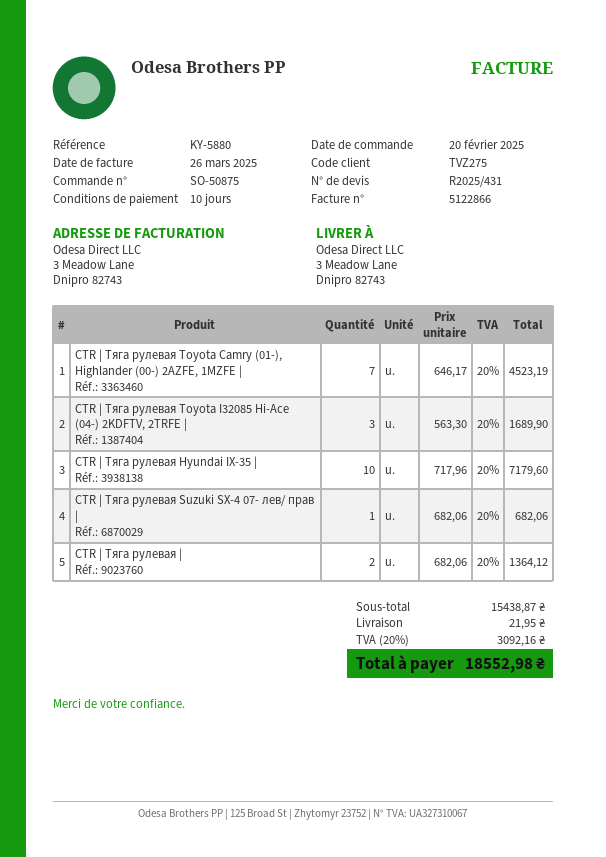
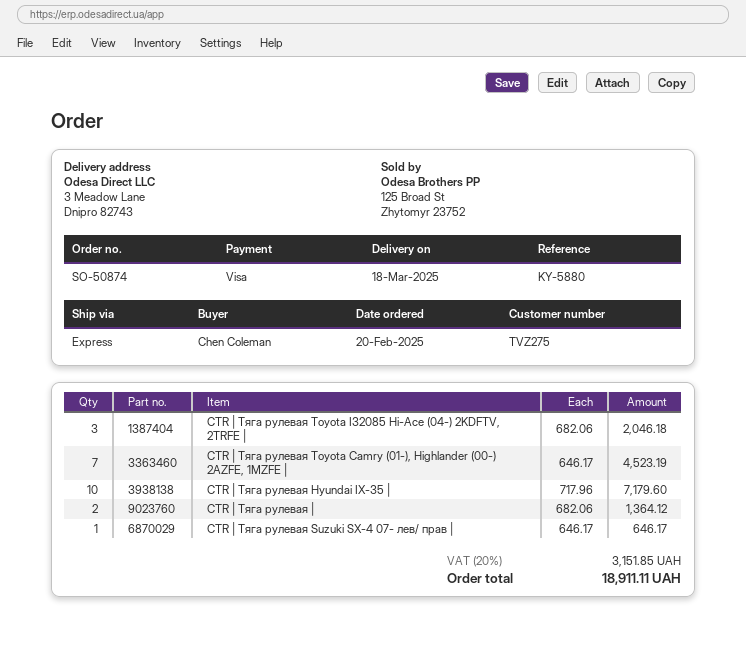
order number: SO-50875 -> SO-50874
CTR | Тяга рулевая Toyota I32085 Hi-Ace (04-) 2KDFTV, 2TRFE |: 3 x 563.30 = 1689.90 -> 3 x 682.06 = 2046.18
CTR | Тяга рулевая Suzuki SX-4 07- лев/ прав |: 1 x 682.06 = 682.06 -> 1 x 646.17 = 646.17
shipping: 21.95 -> none
tax: 20% = 3092.16 -> 20% = 3151.85
total: 18552.98 -> 18911.11

